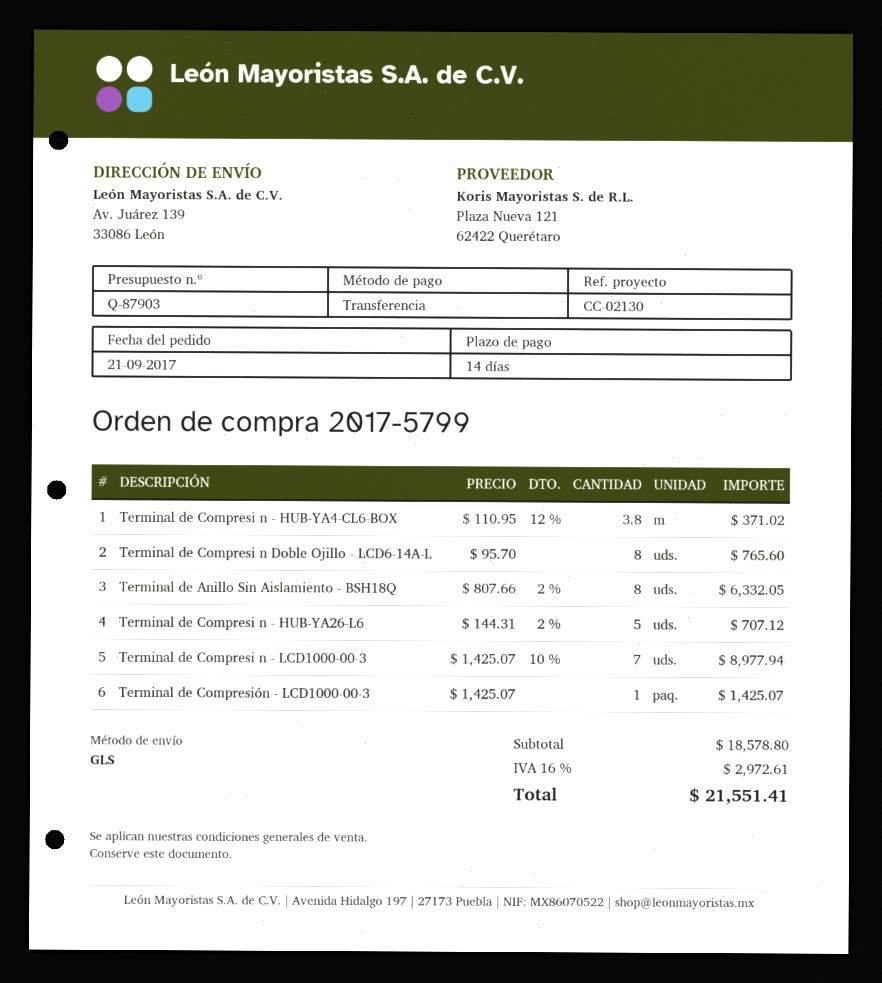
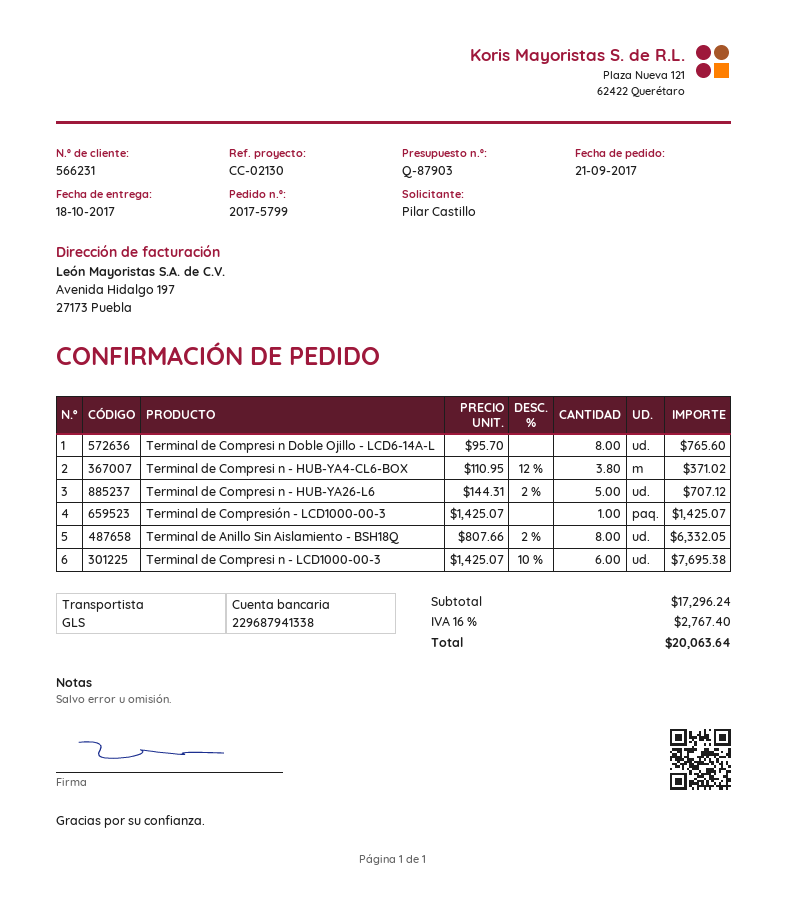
Terminal de Compresi n - LCD1000-00-3: 7 x 1425.07 - 10% = 8977.94 -> 6 x 1425.07 - 10% = 7695.38
subtotal: 18578.80 -> 17296.24
tax: 16% = 2972.61 -> 16% = 2767.40
total: 21551.41 -> 20063.64

